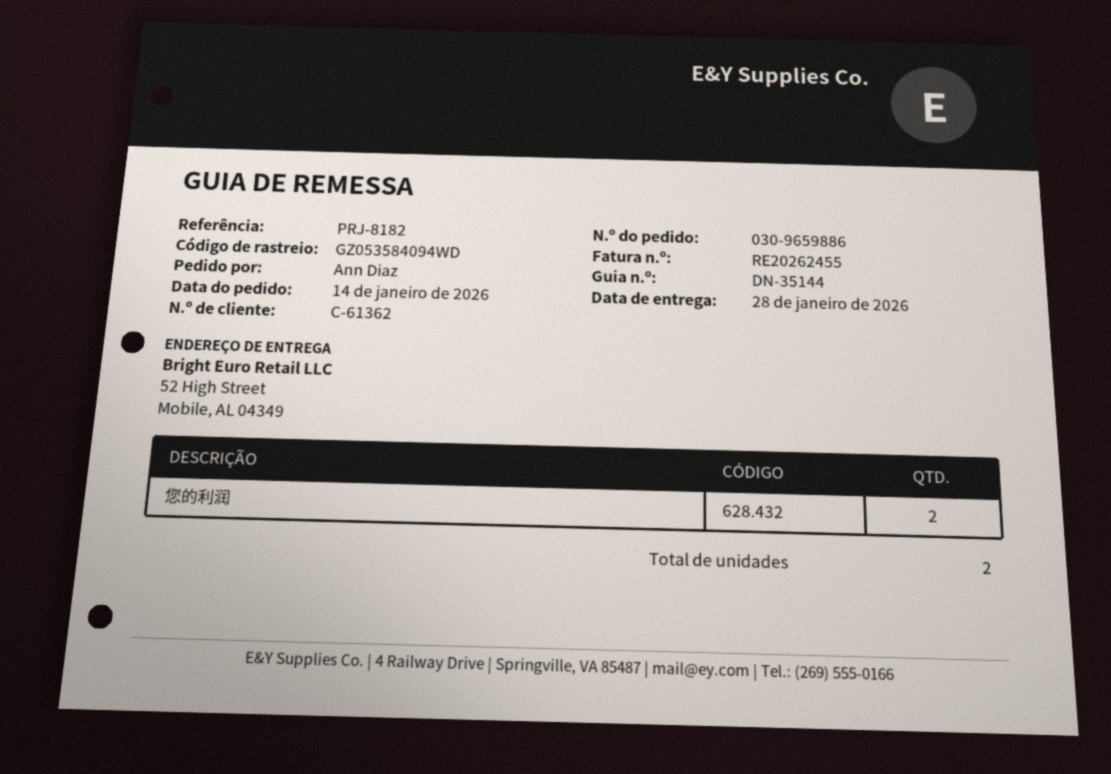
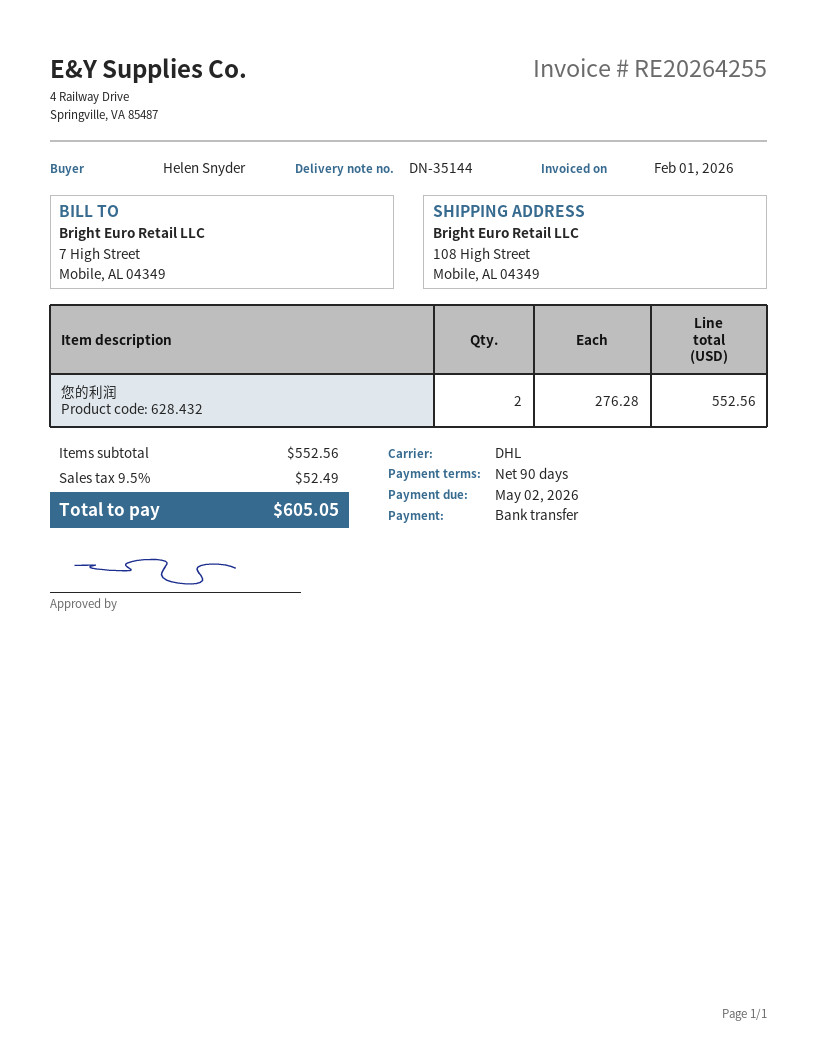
invoice number: RE20262455 -> RE20264255
ordered by: Ann Diaz -> Helen Snyder
ship to: 52 High Street, Mobile, AL 04349 -> 108 High Street, Mobile, AL 04349

